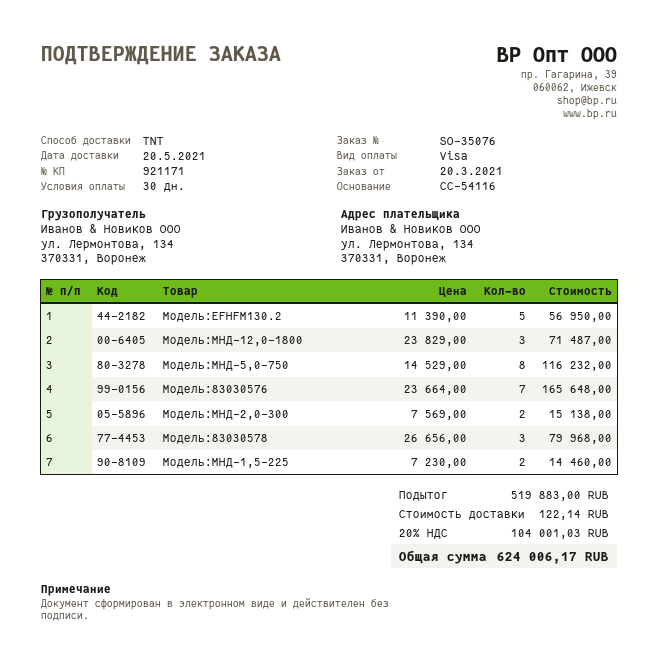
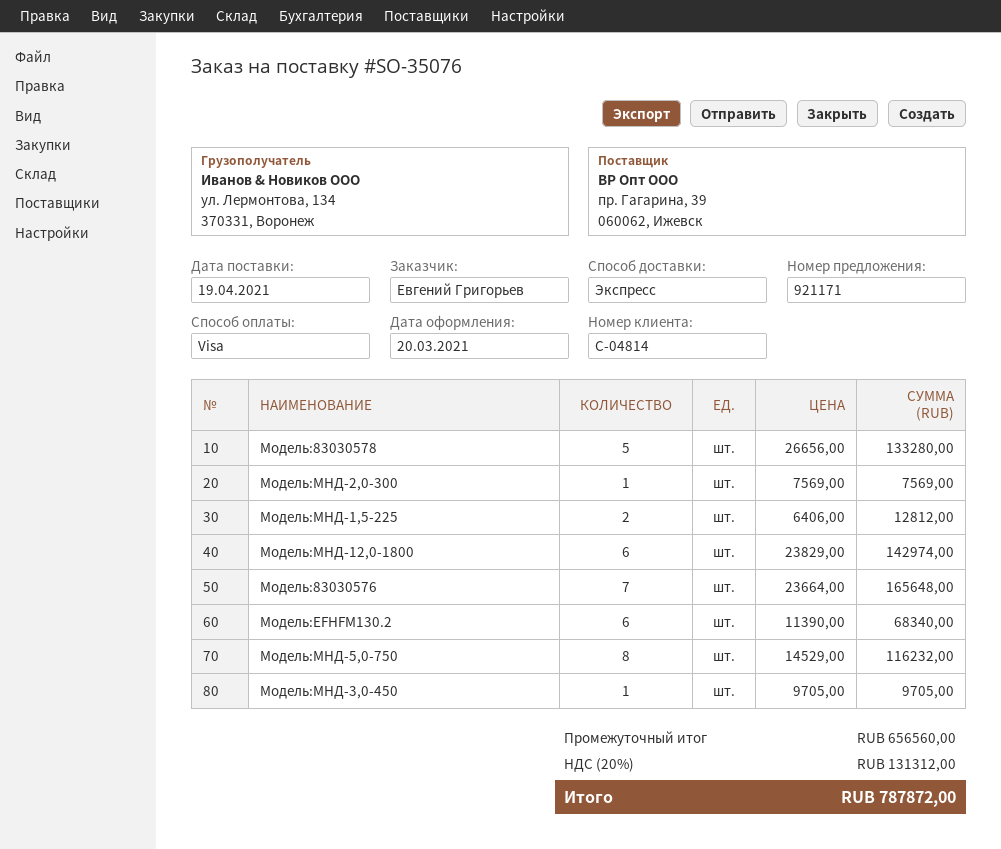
delivery date: 2021-05-20 -> 2021-04-19
shipping method: TNT -> express
Модель:EFHFM130.2: 5 x 11390.00 = 56950.00 -> 6 x 11390.00 = 68340.00
Модель:МНД-12,0-1800: 3 x 23829.00 = 71487.00 -> 6 x 23829.00 = 142974.00
Модель:МНД-2,0-300: 2 x 7569.00 = 15138.00 -> 1 x 7569.00 = 7569.00
Модель:83030578: 3 x 26656.00 = 79968.00 -> 5 x 26656.00 = 133280.00
Модель:МНД-1,5-225: 2 x 7230.00 = 14460.00 -> 2 x 6406.00 = 12812.00
Модель:МНД-3,0-450: none -> 1 x 9705.00 = 9705.00
subtotal: 519883.00 -> 656560.00
shipping: 122.14 -> none
tax: 20% = 104001.03 -> 20% = 131312.00
total: 624006.17 -> 787872.00

